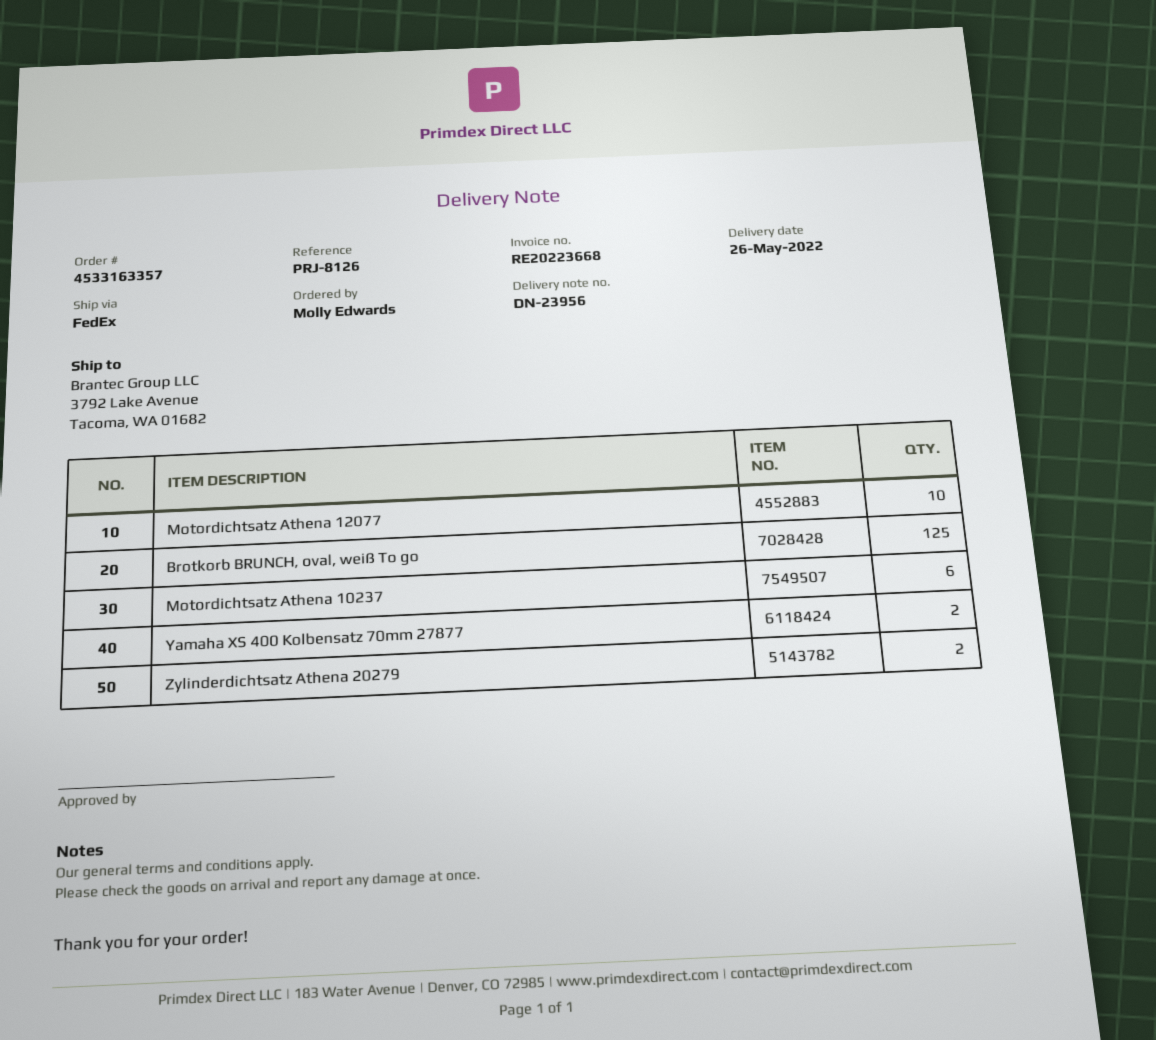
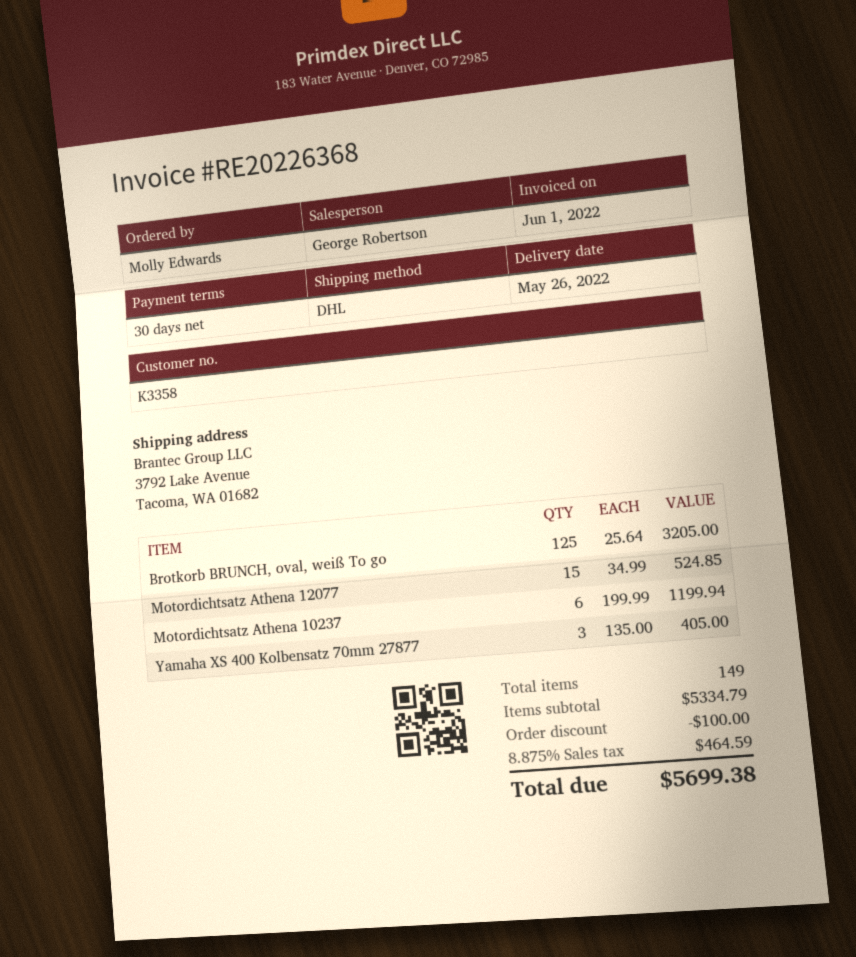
invoice number: RE20223668 -> RE20226368
shipping method: FedEx -> DHL
Motordichtsatz Athena 12077: 10 -> 15
Yamaha XS 400 Kolbensatz 70mm 27877: 2 -> 3
Zylinderdichtsatz Athena 20279: 2 -> none

